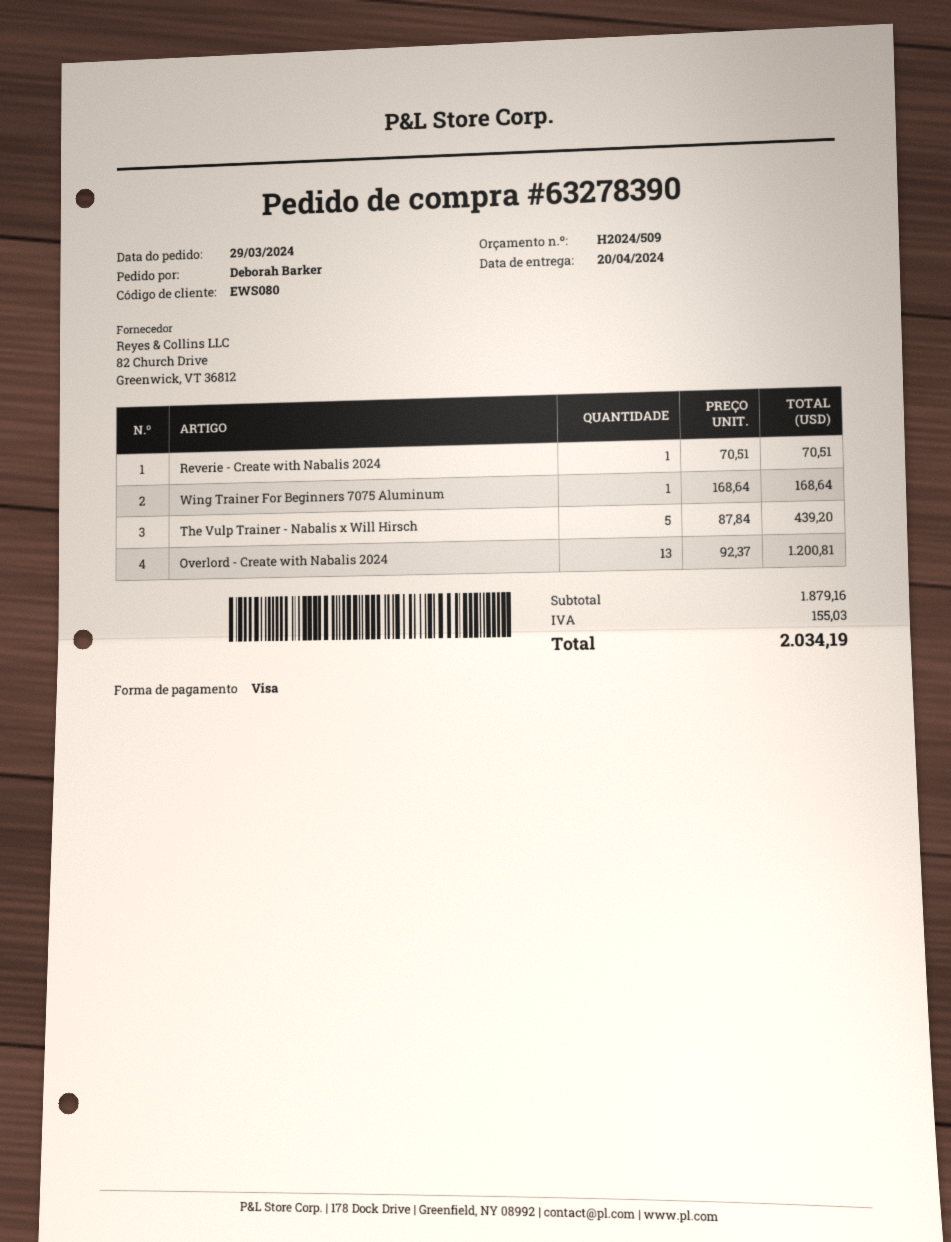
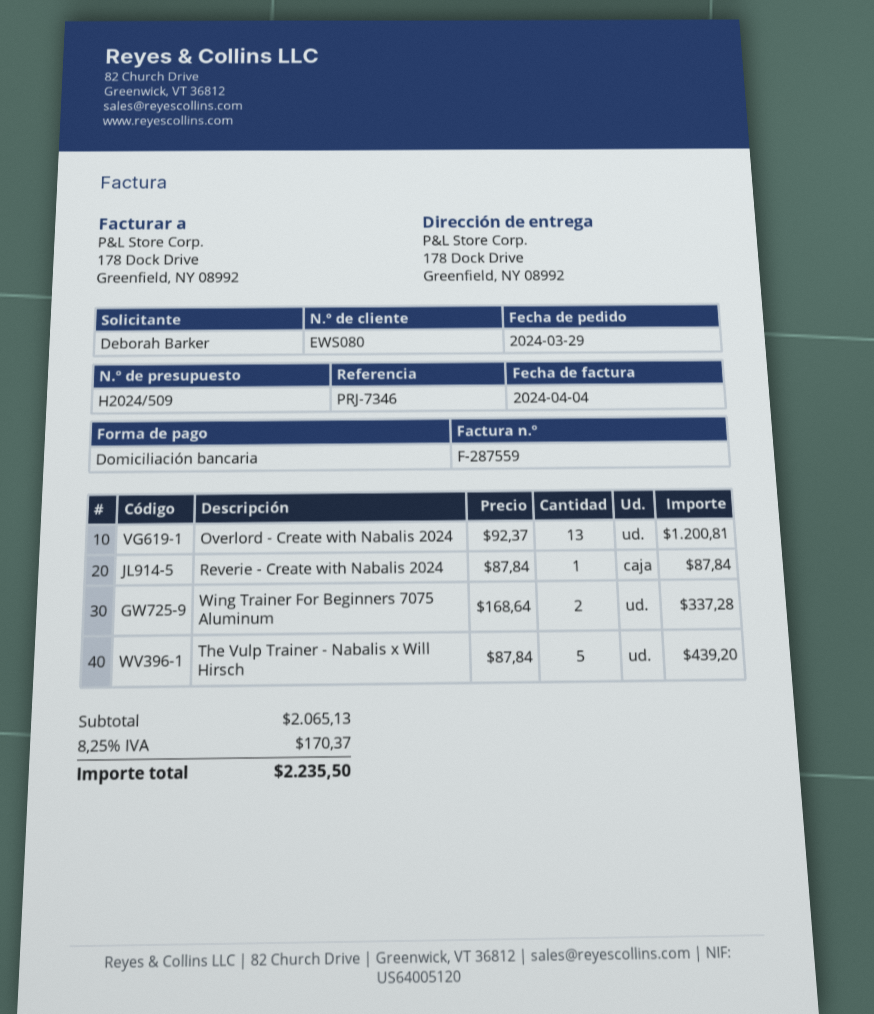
payment method: Visa -> direct debit
Reverie - Create with Nabalis 2024: 1 x 70.51 = 70.51 -> 1 x 87.84 = 87.84
Wing Trainer For Beginners 7075 Aluminum: 1 x 168.64 = 168.64 -> 2 x 168.64 = 337.28
subtotal: 1879.16 -> 2065.13
tax: 155.03 -> 170.37
total: 2034.19 -> 2235.50

